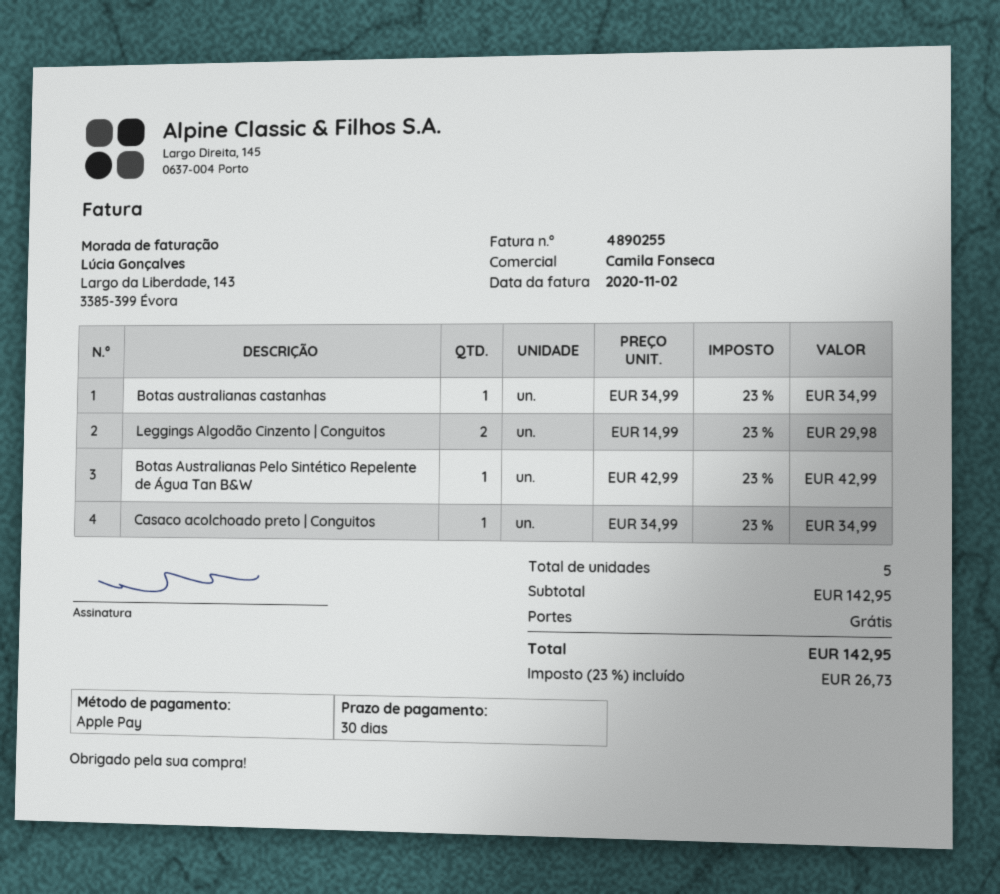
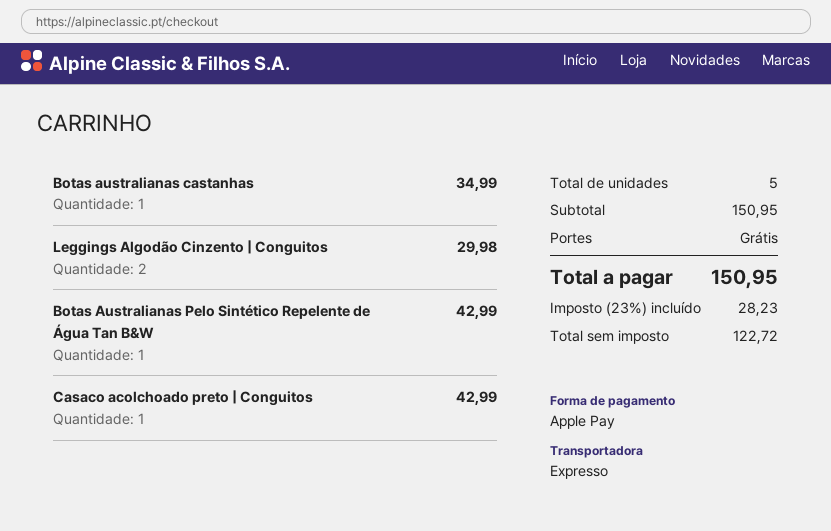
Casaco acolchoado preto | Conguitos: 1 for 34.99 -> 1 for 42.99
subtotal: 142.95 -> 150.95
tax: 23% = 26.73 -> 23% = 28.23
total: 142.95 -> 150.95

